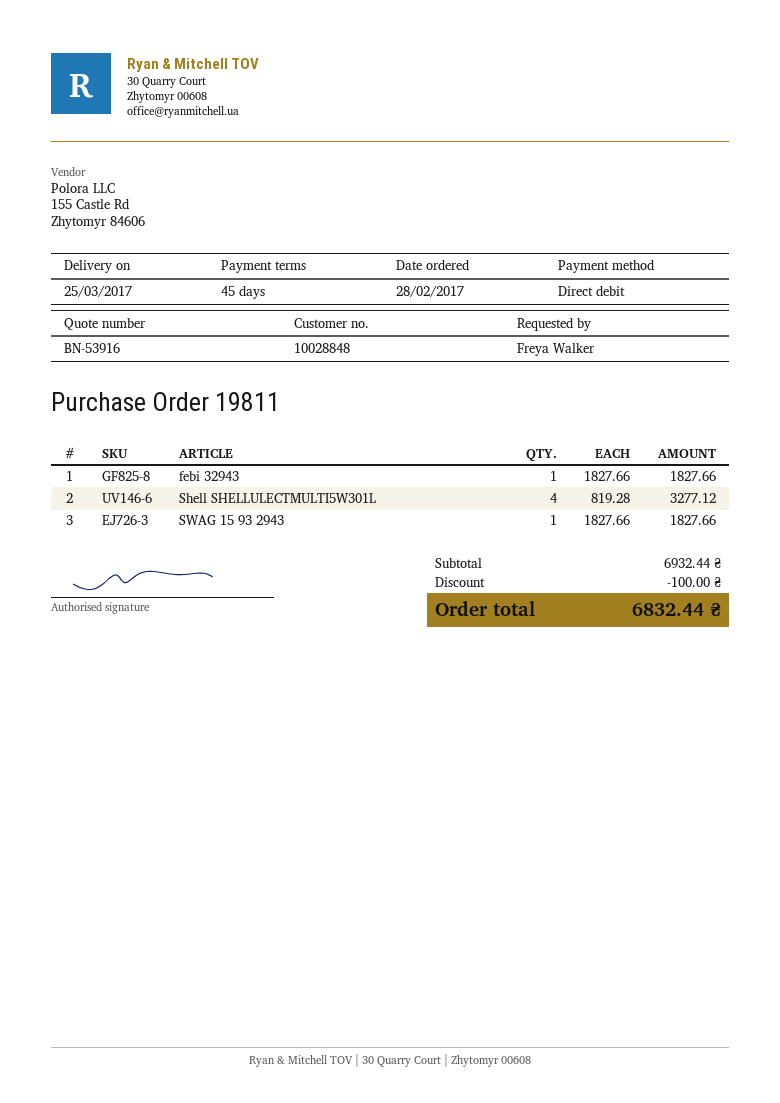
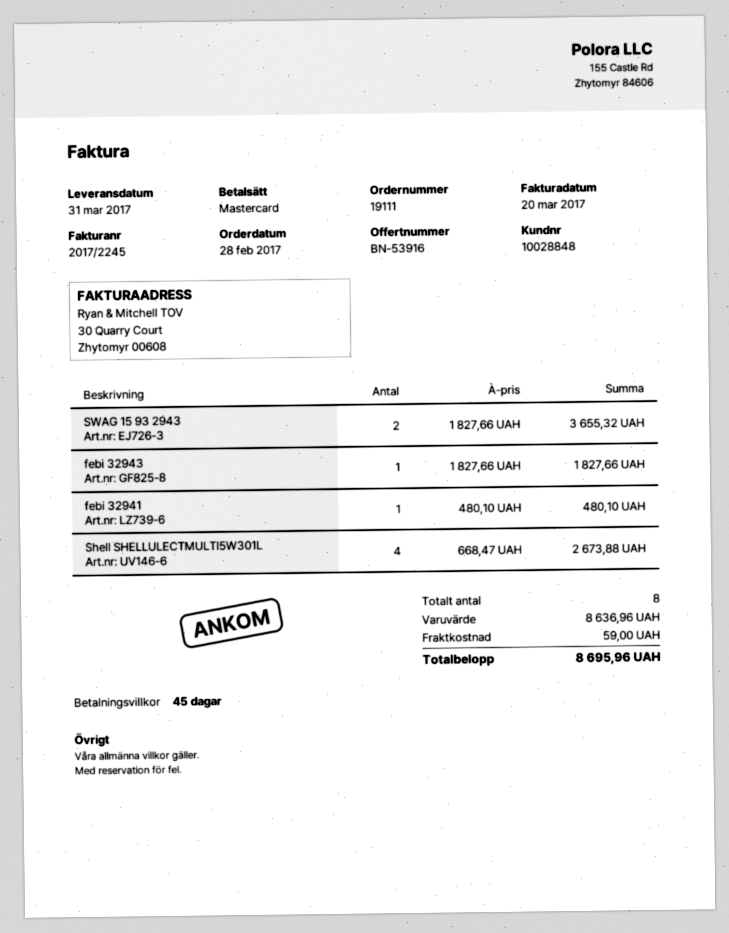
order number: 19811 -> 19111
delivery date: 2017-03-25 -> 2017-03-31
payment method: direct debit -> Mastercard
Shell SHELLULECTMULTI5W301L: 4 x 819.28 = 3277.12 -> 4 x 668.47 = 2673.88
SWAG 15 93 2943: 1 x 1827.66 = 1827.66 -> 2 x 1827.66 = 3655.32
febi 32941: none -> 1 x 480.10 = 480.10
subtotal: 6932.44 -> 8636.96
discount: 100.00 -> none
shipping: none -> 59.00
total: 6832.44 -> 8695.96

